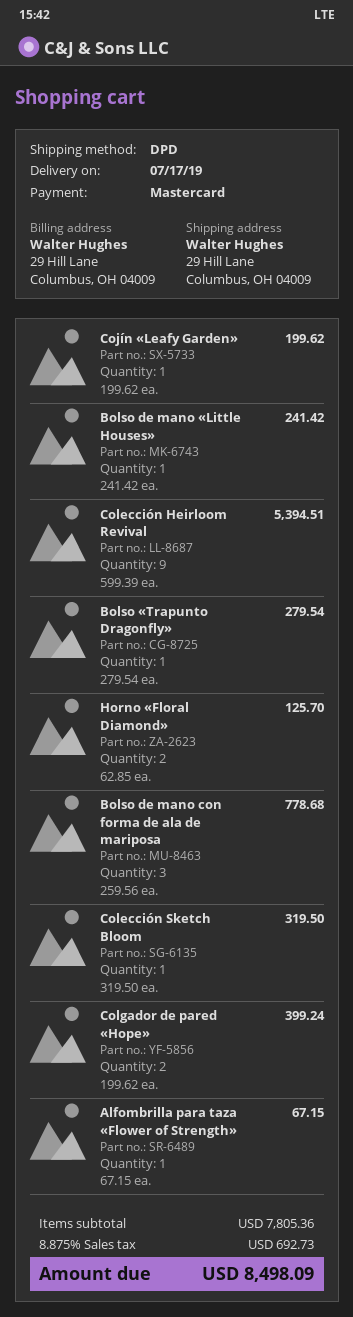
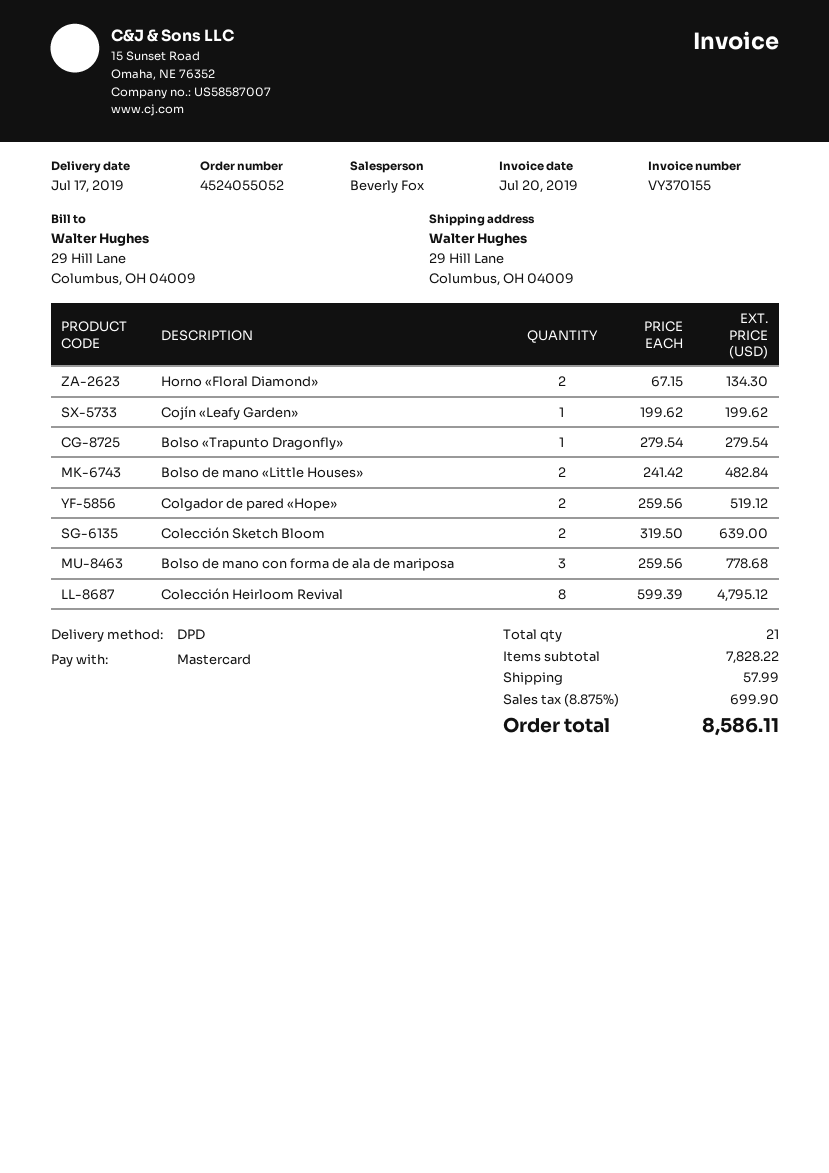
Bolso de mano «Little Houses»: 1 x 241.42 = 241.42 -> 2 x 241.42 = 482.84
Colección Heirloom Revival: 9 x 599.39 = 5394.51 -> 8 x 599.39 = 4795.12
Horno «Floral Diamond»: 2 x 62.85 = 125.70 -> 2 x 67.15 = 134.30
Colección Sketch Bloom: 1 x 319.50 = 319.50 -> 2 x 319.50 = 639.00
Colgador de pared «Hope»: 2 x 199.62 = 399.24 -> 2 x 259.56 = 519.12
Alfombrilla para taza «Flower of Strength»: 1 x 67.15 = 67.15 -> none
subtotal: 7805.36 -> 7828.22
shipping: none -> 57.99
tax: 8.875% = 692.73 -> 8.875% = 699.90
total: 8498.09 -> 8586.11

